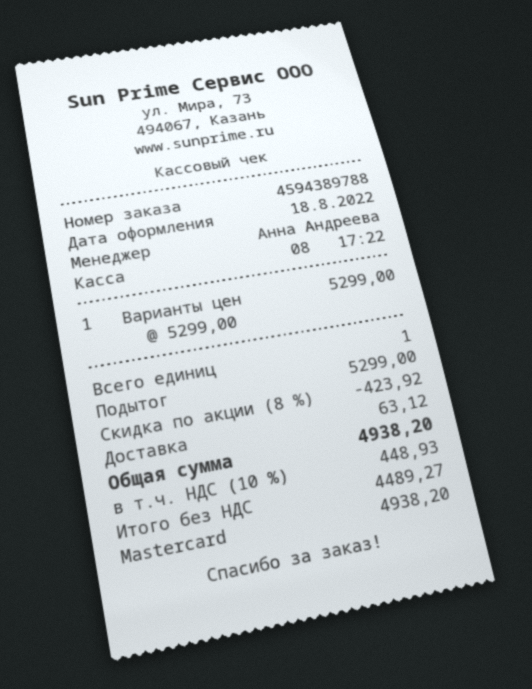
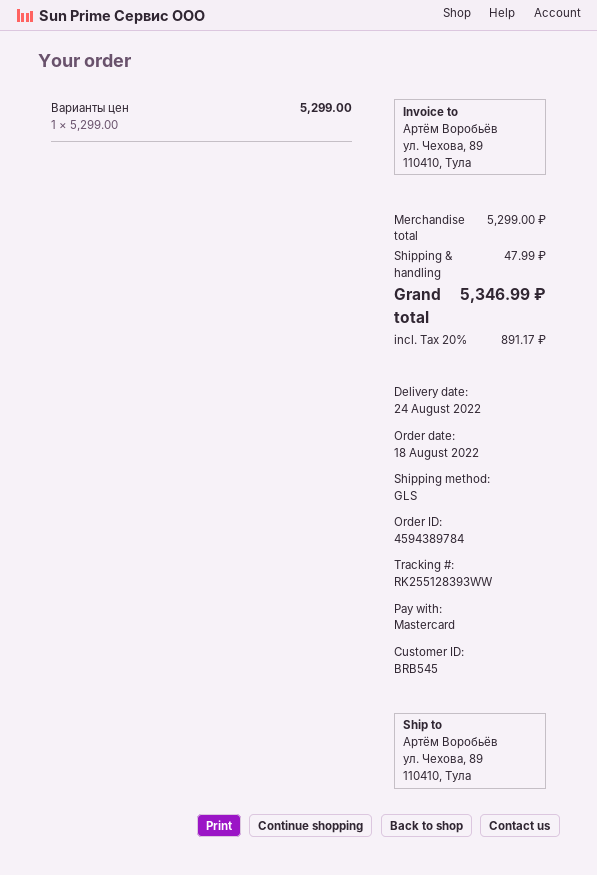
order number: 4594389788 -> 4594389784
discount: 8% = 423.92 -> none
shipping: 63.12 -> 47.99
tax: 10% = 448.93 -> 20% = 891.17
total: 4938.20 -> 5346.99

